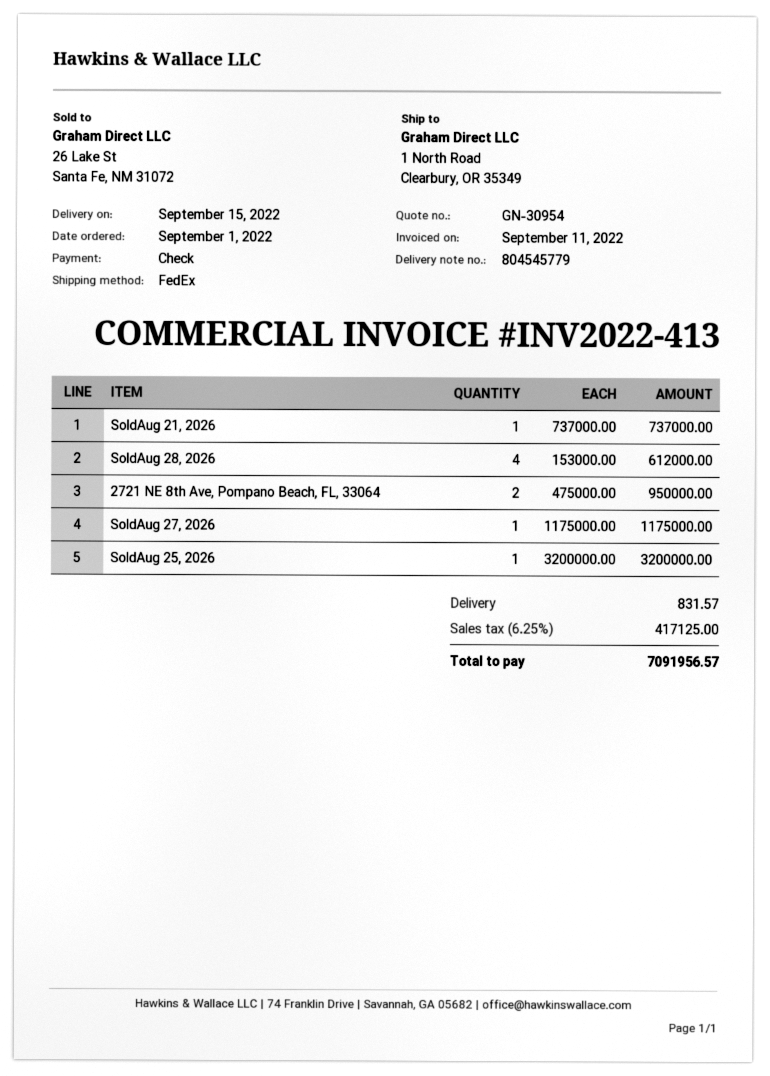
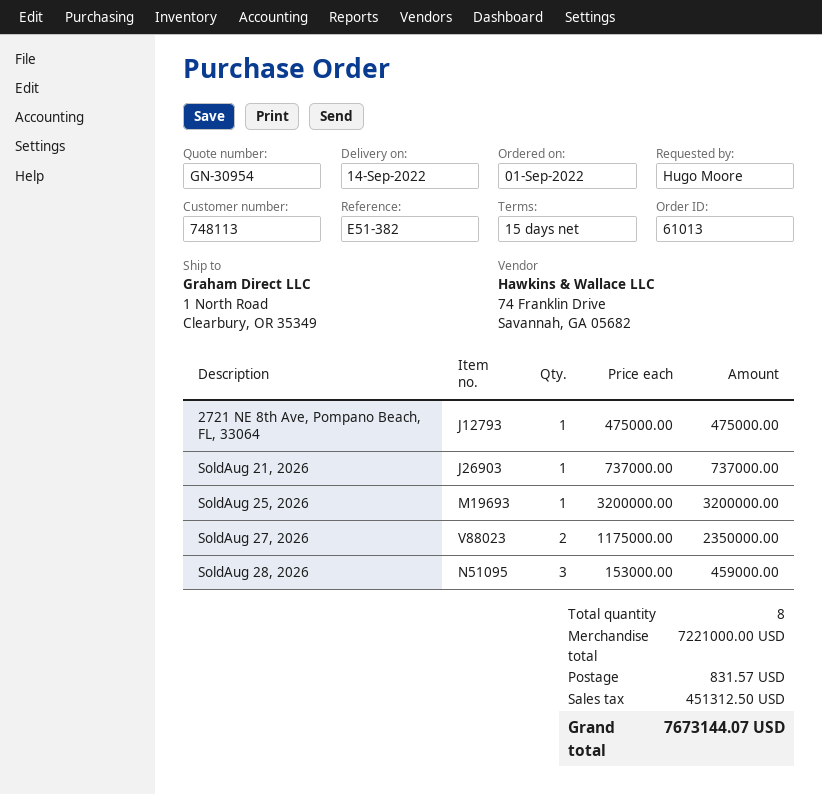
delivery date: 2022-09-15 -> 2022-09-14
SoldAug 28, 2026: 4 x 153000.00 = 612000.00 -> 3 x 153000.00 = 459000.00
2721 NE 8th Ave, Pompano Beach, FL, 33064: 2 x 475000.00 = 950000.00 -> 1 x 475000.00 = 475000.00
SoldAug 27, 2026: 1 x 1175000.00 = 1175000.00 -> 2 x 1175000.00 = 2350000.00
tax: 417125.00 -> 451312.50
total: 7091956.57 -> 7673144.07

